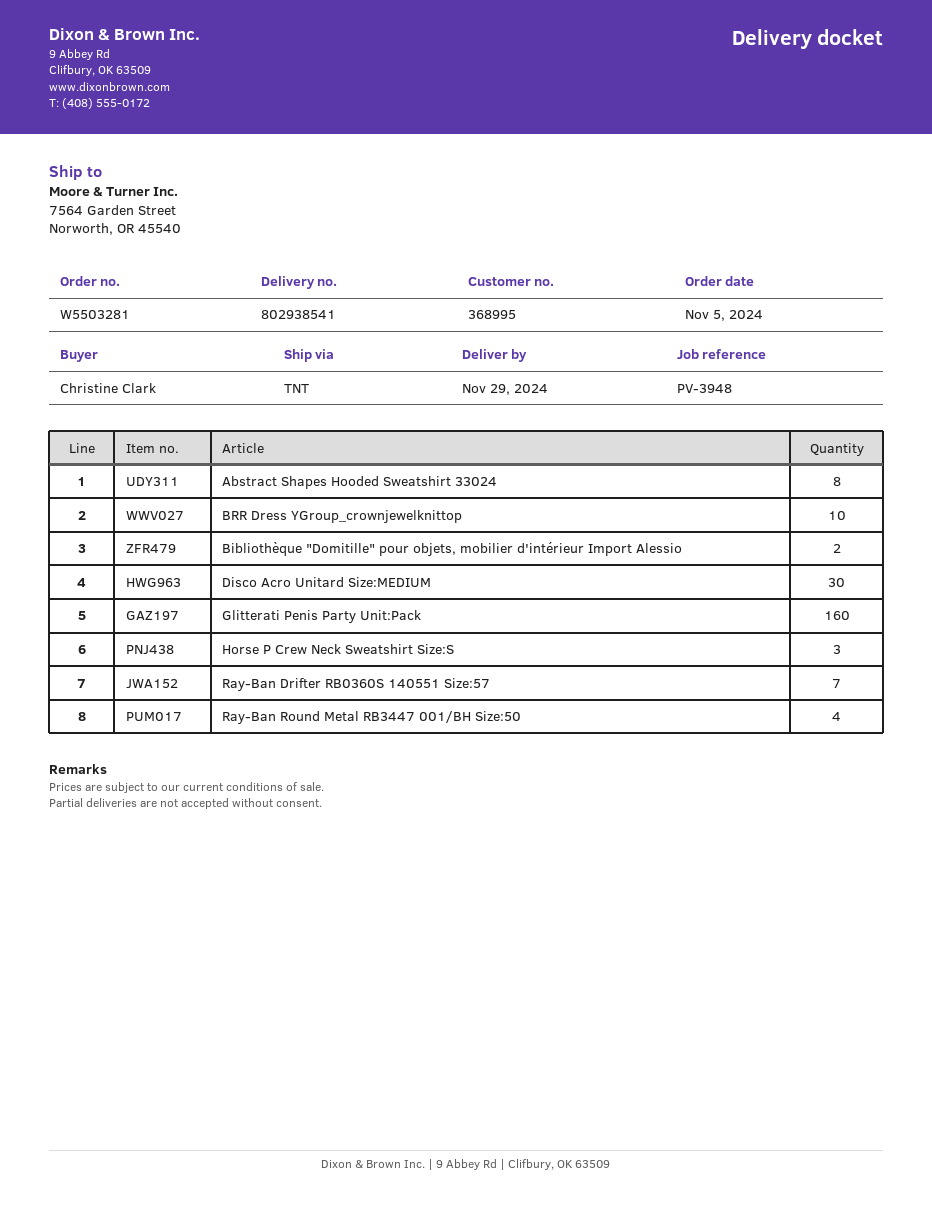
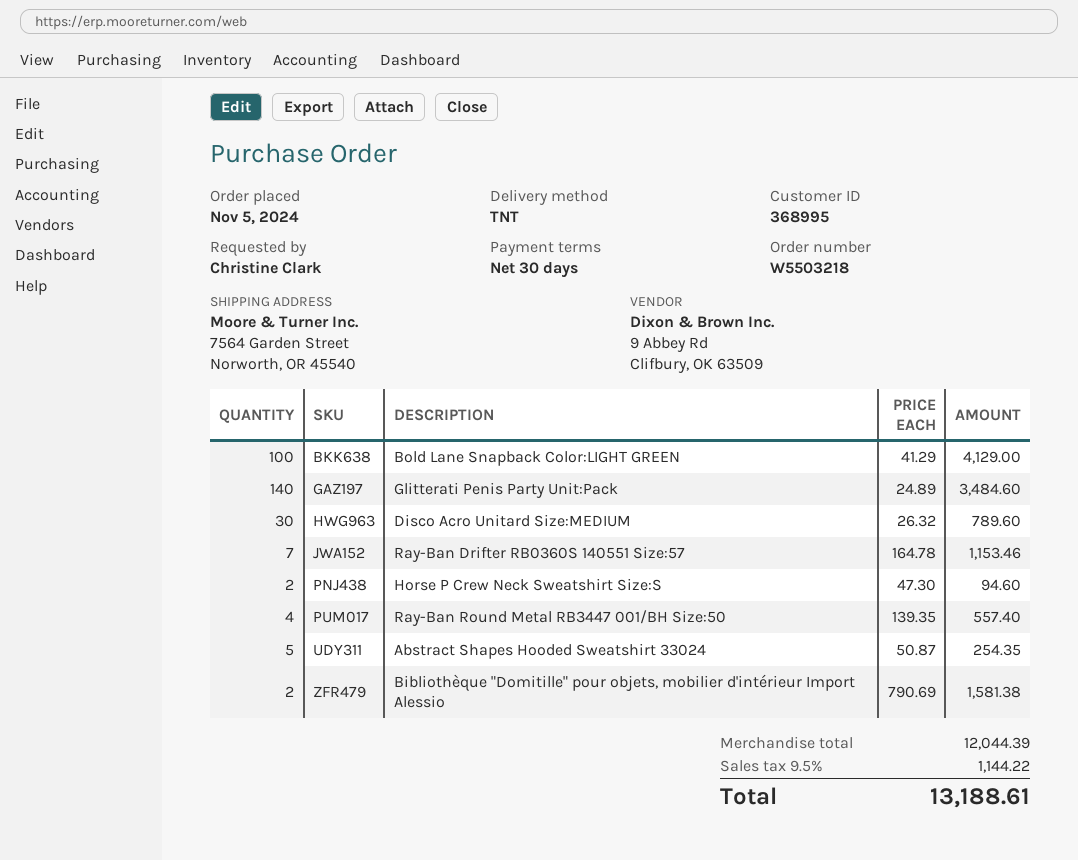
order number: W5503281 -> W5503218
Abstract Shapes Hooded Sweatshirt 33024: 8 -> 5
BRR Dress YGroup_crownjewelknittop: 10 -> none
Glitterati Penis Party Unit:Pack: 160 -> 140
Horse P Crew Neck Sweatshirt Size:S: 3 -> 2
Bold Lane Snapback Color:LIGHT GREEN: none -> 100

